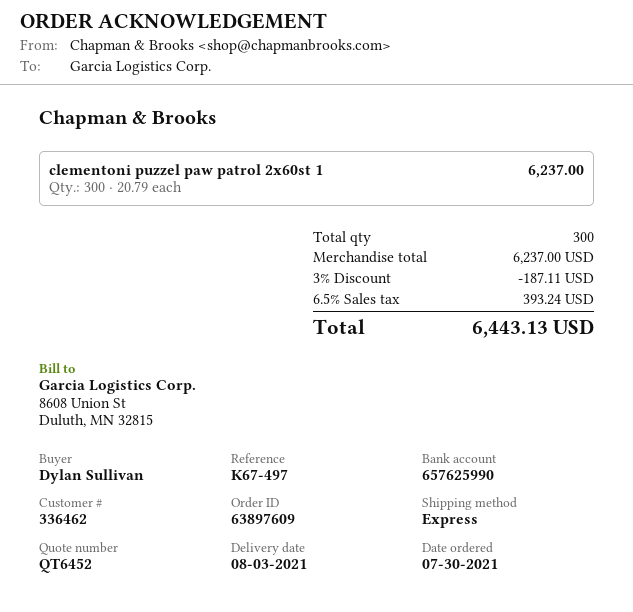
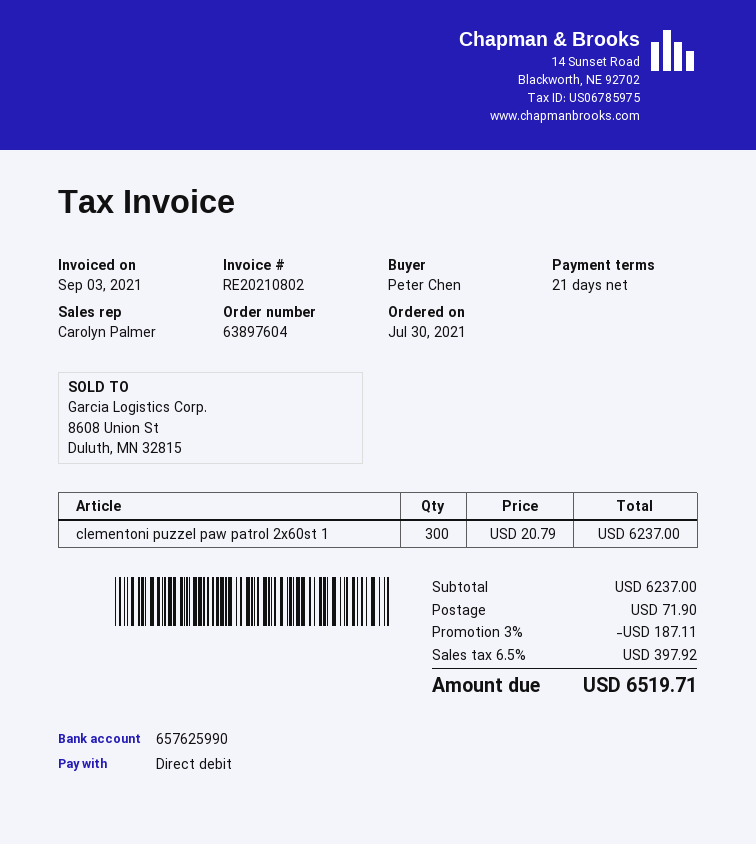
order number: 63897609 -> 63897604
ordered by: Dylan Sullivan -> Peter Chen
shipping: none -> 71.90
tax: 6.5% = 393.24 -> 6.5% = 397.92
total: 6443.13 -> 6519.71

